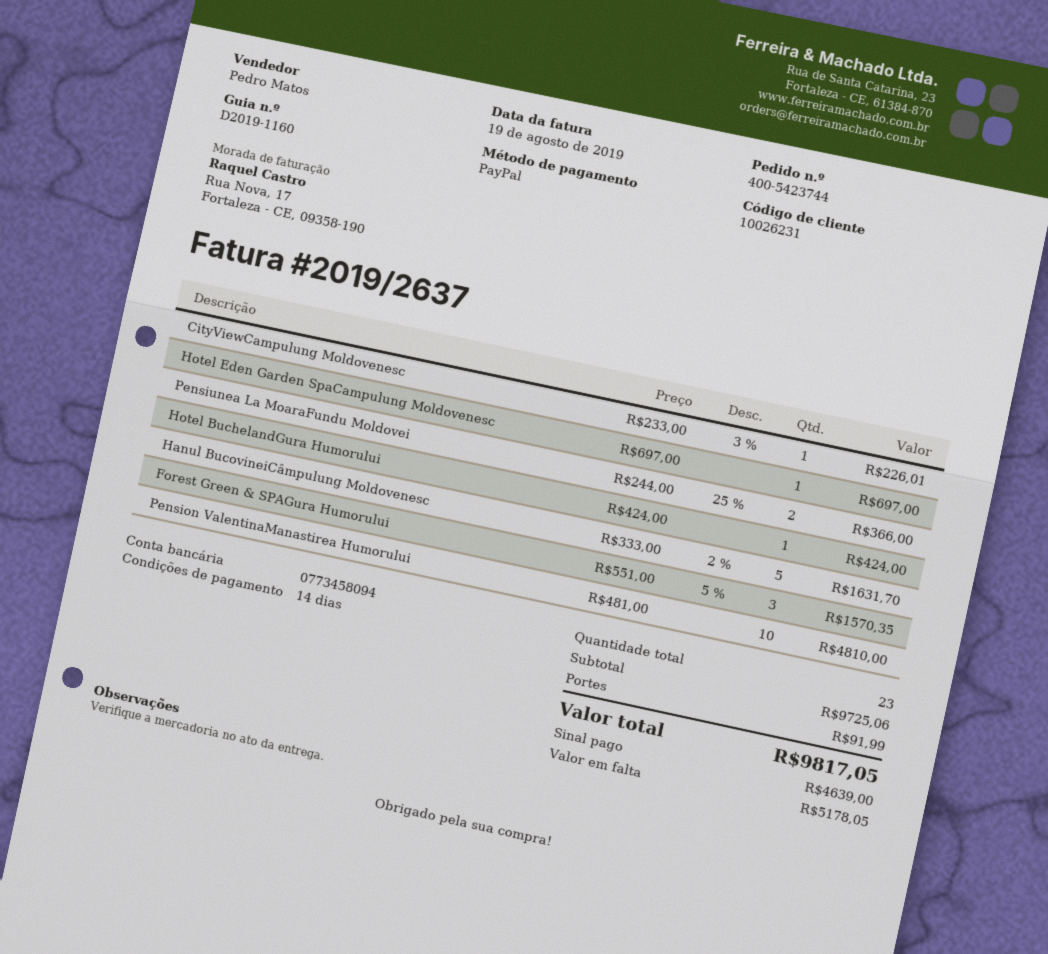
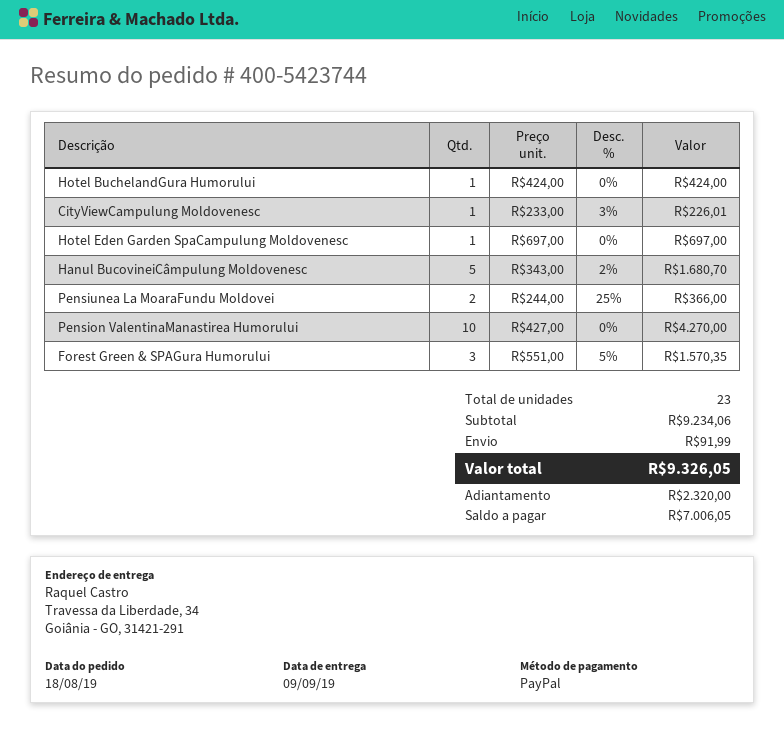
Hanul BucovineiCâmpulung Moldovenesc: 5 x 333.00 - 2% = 1631.70 -> 5 x 343.00 - 2% = 1680.70
Pension ValentinaManastirea Humorului: 10 x 481.00 = 4810.00 -> 10 x 427.00 = 4270.00
subtotal: 9725.06 -> 9234.06
total: 9817.05 -> 9326.05
deposit: 4639.00 -> 2320.00
balance: 5178.05 -> 7006.05

